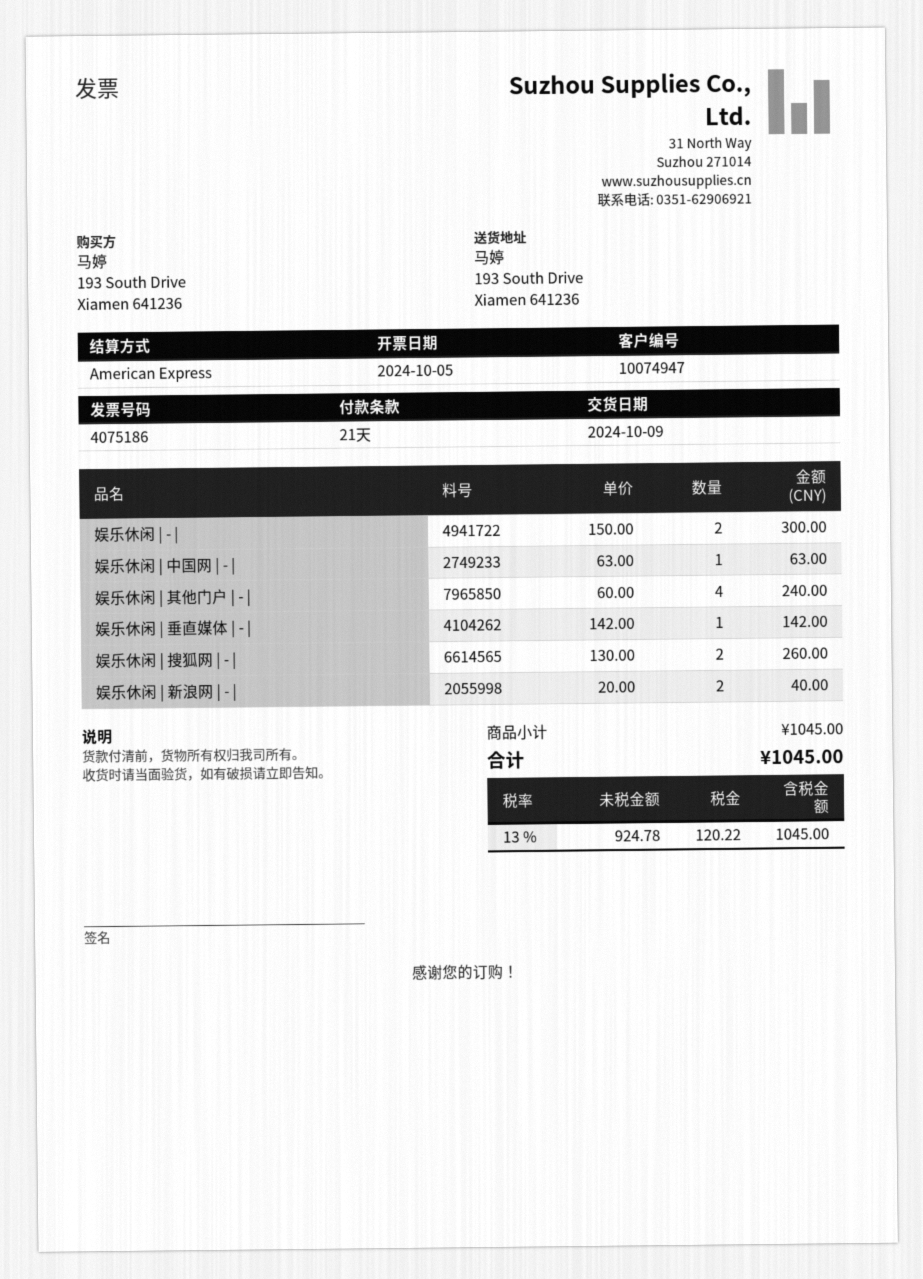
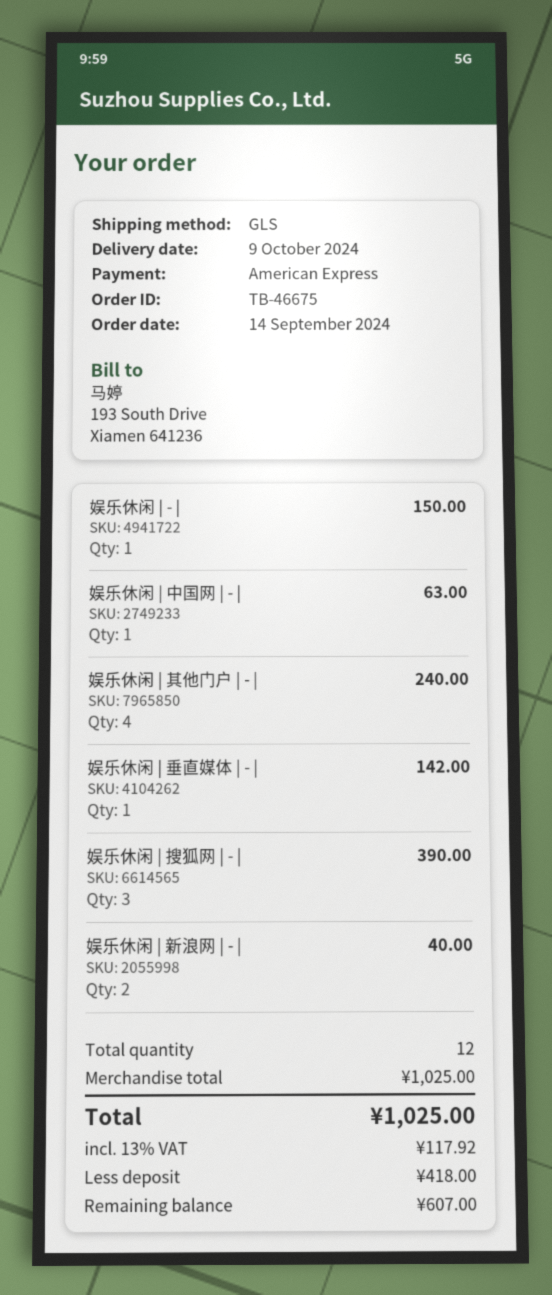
娱乐休闲 | - |: 2 for 300.00 -> 1 for 150.00
娱乐休闲 | 搜狐网 | - |: 2 for 260.00 -> 3 for 390.00
subtotal: 1045.00 -> 1025.00
tax: 13% = 120.22 -> 13% = 117.92
total: 1045.00 -> 1025.00

